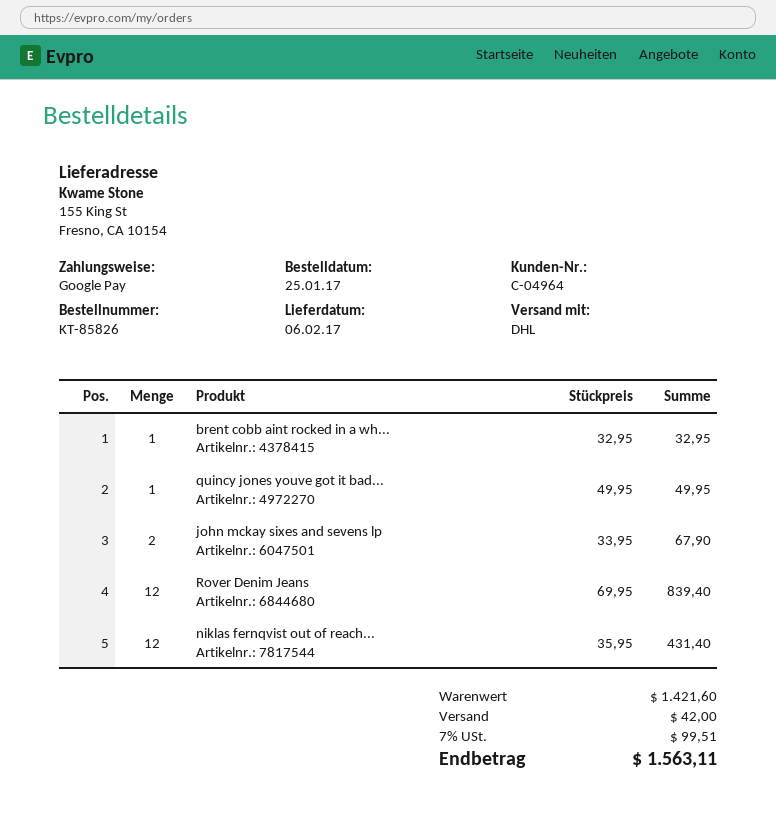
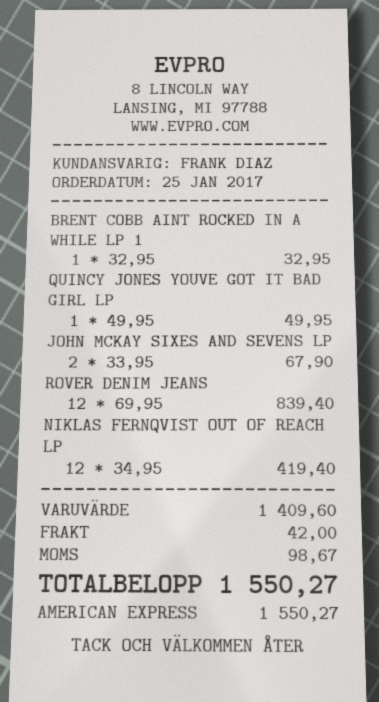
payment method: Google Pay -> American Express
niklas fernqvist out of reach...: 12 x 35.95 = 431.40 -> 12 x 34.95 = 419.40
subtotal: 1421.60 -> 1409.60
tax: 99.51 -> 98.67
total: 1563.11 -> 1550.27

